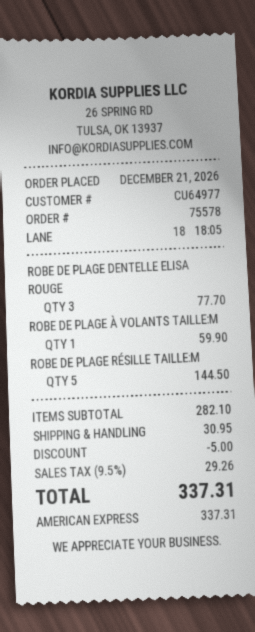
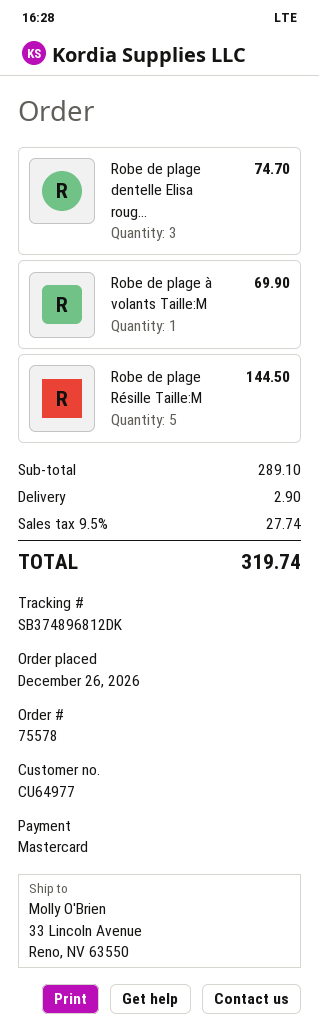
order date: 2026-12-21 -> 2026-12-26
payment method: American Express -> Mastercard
ROBE DE PLAGE DENTELLE ELISA ROUGE: 3 for 77.70 -> 3 for 74.70
ROBE DE PLAGE À VOLANTS TAILLE:M: 1 for 59.90 -> 1 for 69.90
subtotal: 282.10 -> 289.10
discount: 5.00 -> none
shipping: 30.95 -> 2.90
tax: 9.5% = 29.26 -> 9.5% = 27.74
total: 337.31 -> 319.74

